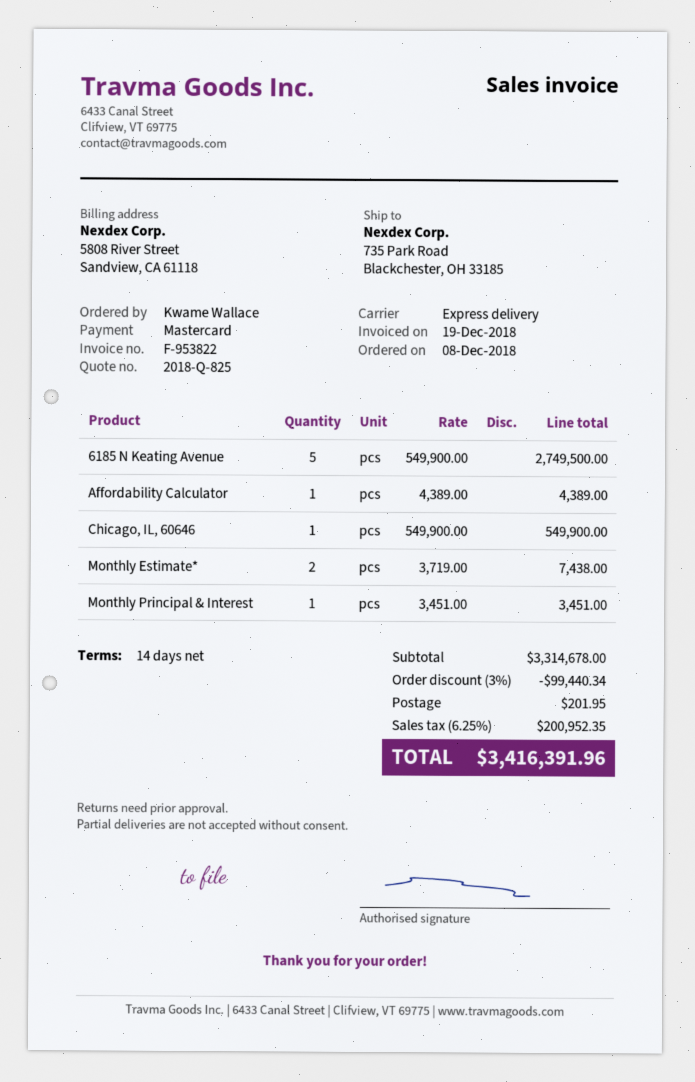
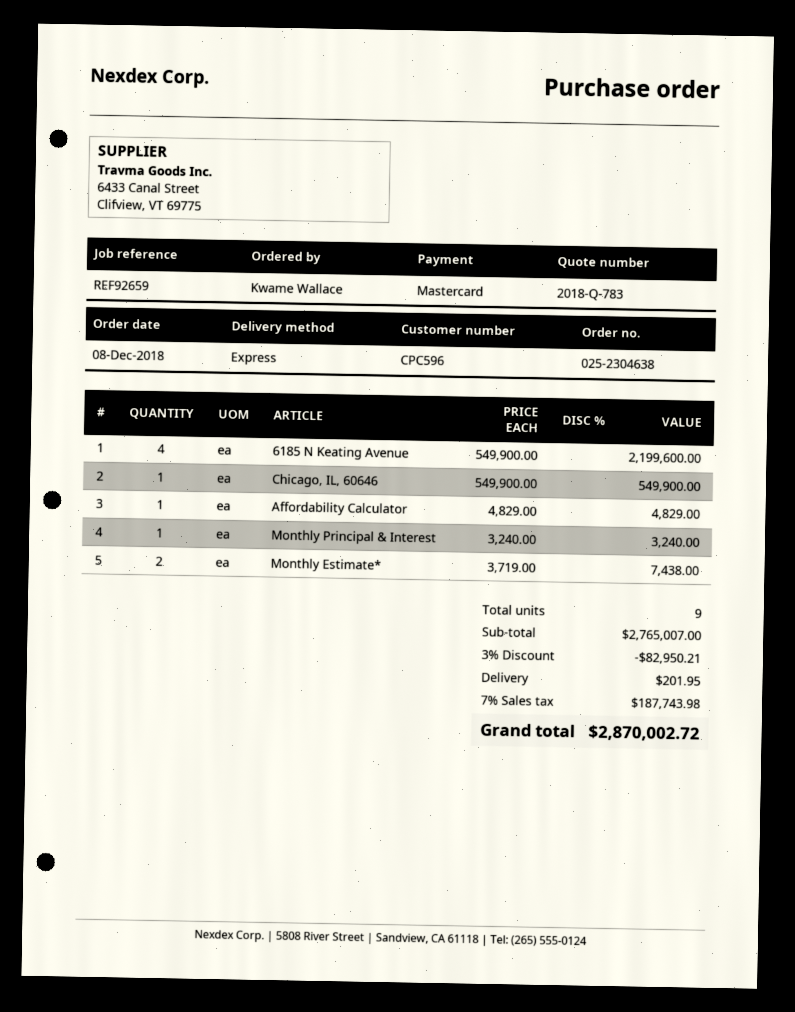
quote number: 2018-Q-825 -> 2018-Q-783
6185 N Keating Avenue: 5 x 549900.00 = 2749500.00 -> 4 x 549900.00 = 2199600.00
Affordability Calculator: 1 x 4389.00 = 4389.00 -> 1 x 4829.00 = 4829.00
Monthly Principal & Interest: 1 x 3451.00 = 3451.00 -> 1 x 3240.00 = 3240.00
subtotal: 3314678.00 -> 2765007.00
discount: 3% = 99440.34 -> 3% = 82950.21
tax: 6.25% = 200952.35 -> 7% = 187743.98
total: 3416391.96 -> 2870002.72

